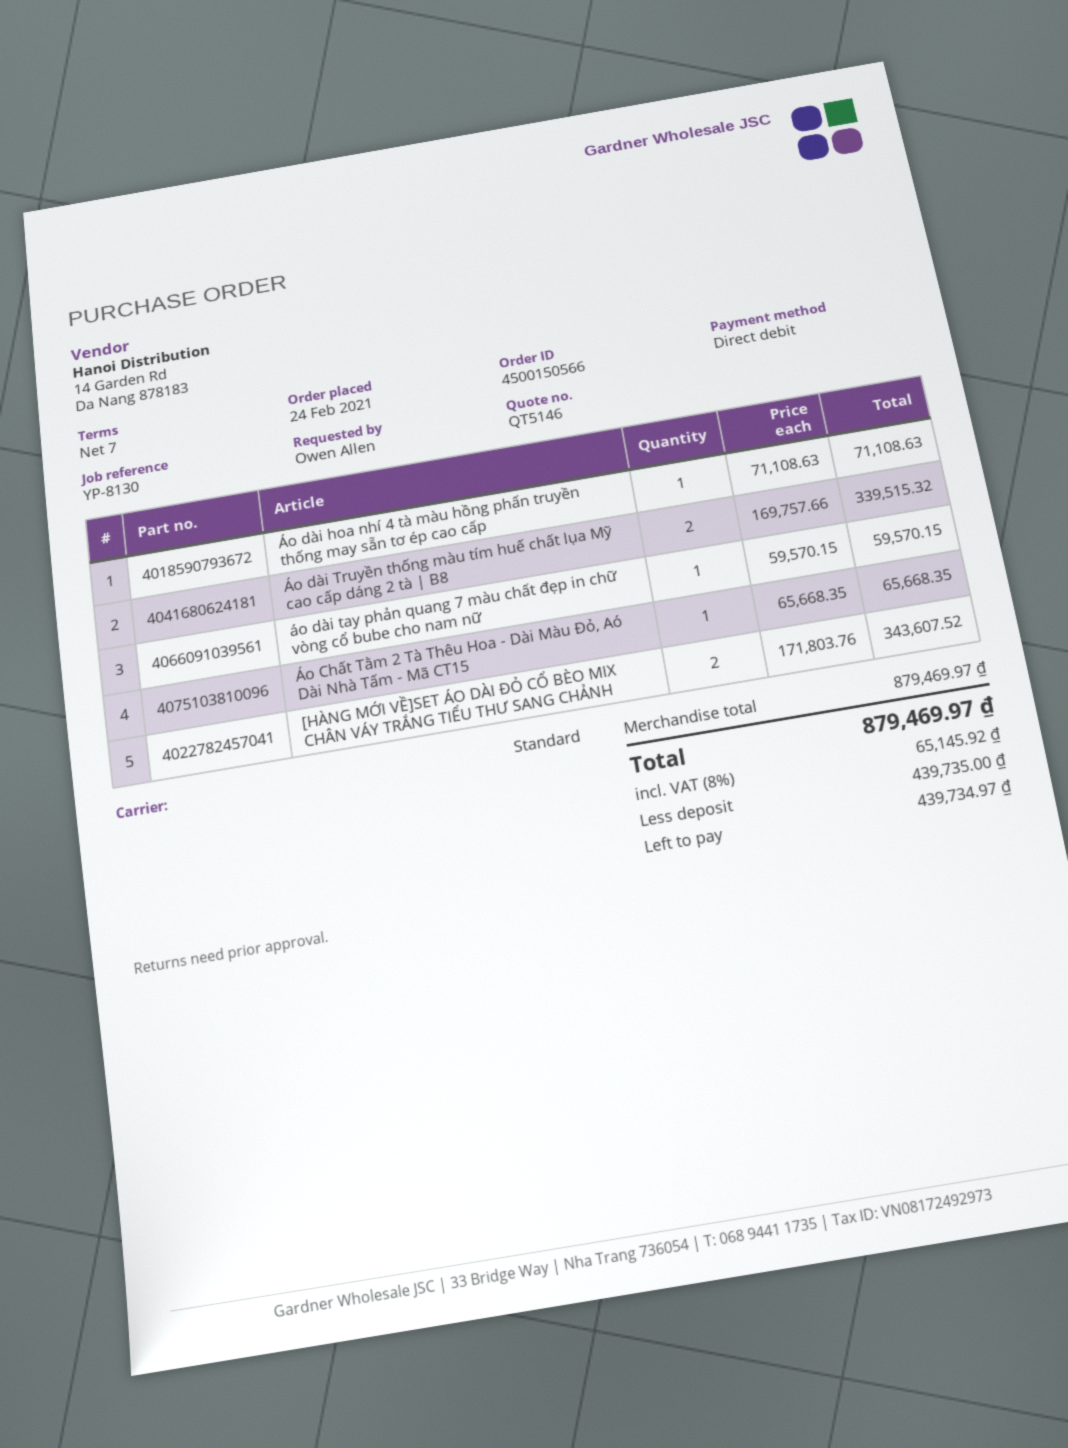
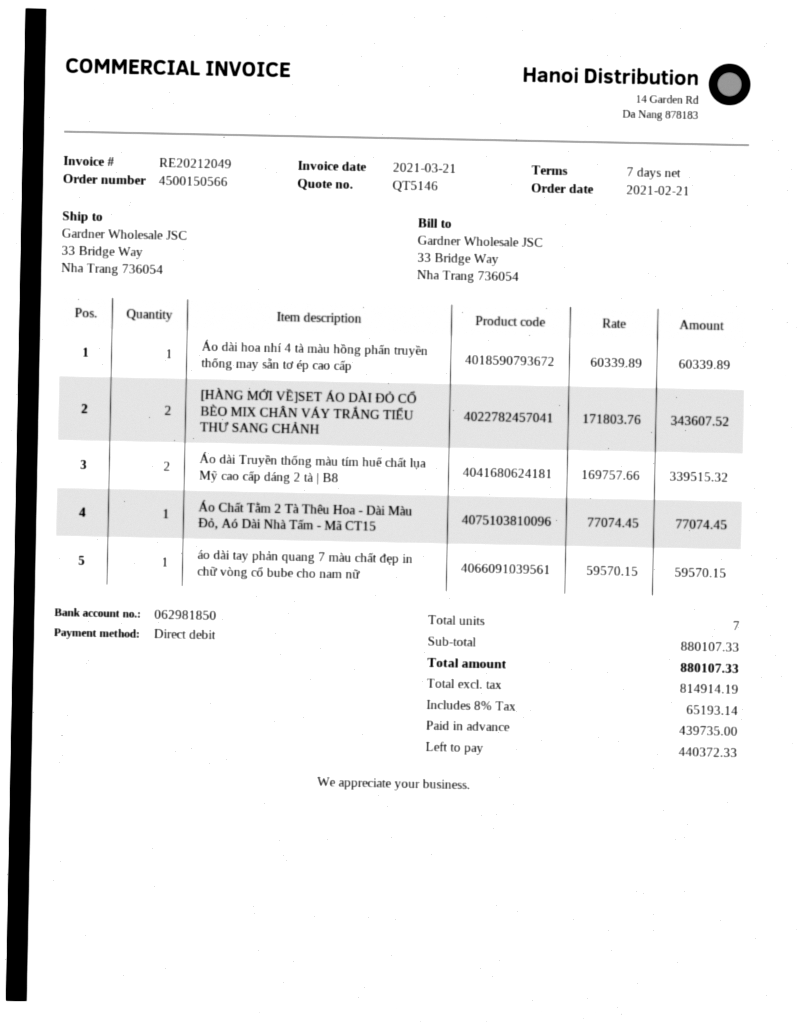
order date: 2021-02-24 -> 2021-02-21
Áo dài hoa nhí 4 tà màu hồng phấn truyền thống may sẵn tơ ép cao cấp: 1 x 71108.63 = 71108.63 -> 1 x 60339.89 = 60339.89
Áo Chất Tằm 2 Tà Thêu Hoa - Dài Màu Đỏ, Aó Dài Nhà Tấm - Mã CT15: 1 x 65668.35 = 65668.35 -> 1 x 77074.45 = 77074.45
subtotal: 879469.97 -> 880107.33
tax: 8% = 65145.92 -> 8% = 65193.14
total: 879469.97 -> 880107.33
balance: 439734.97 -> 440372.33

